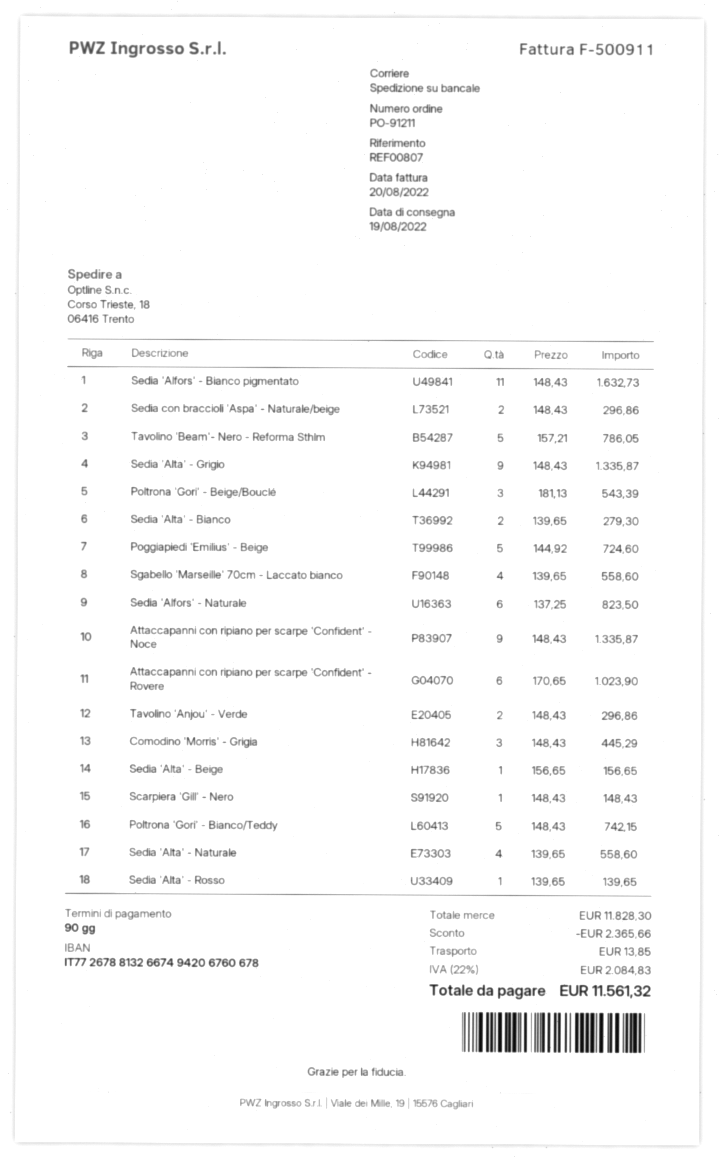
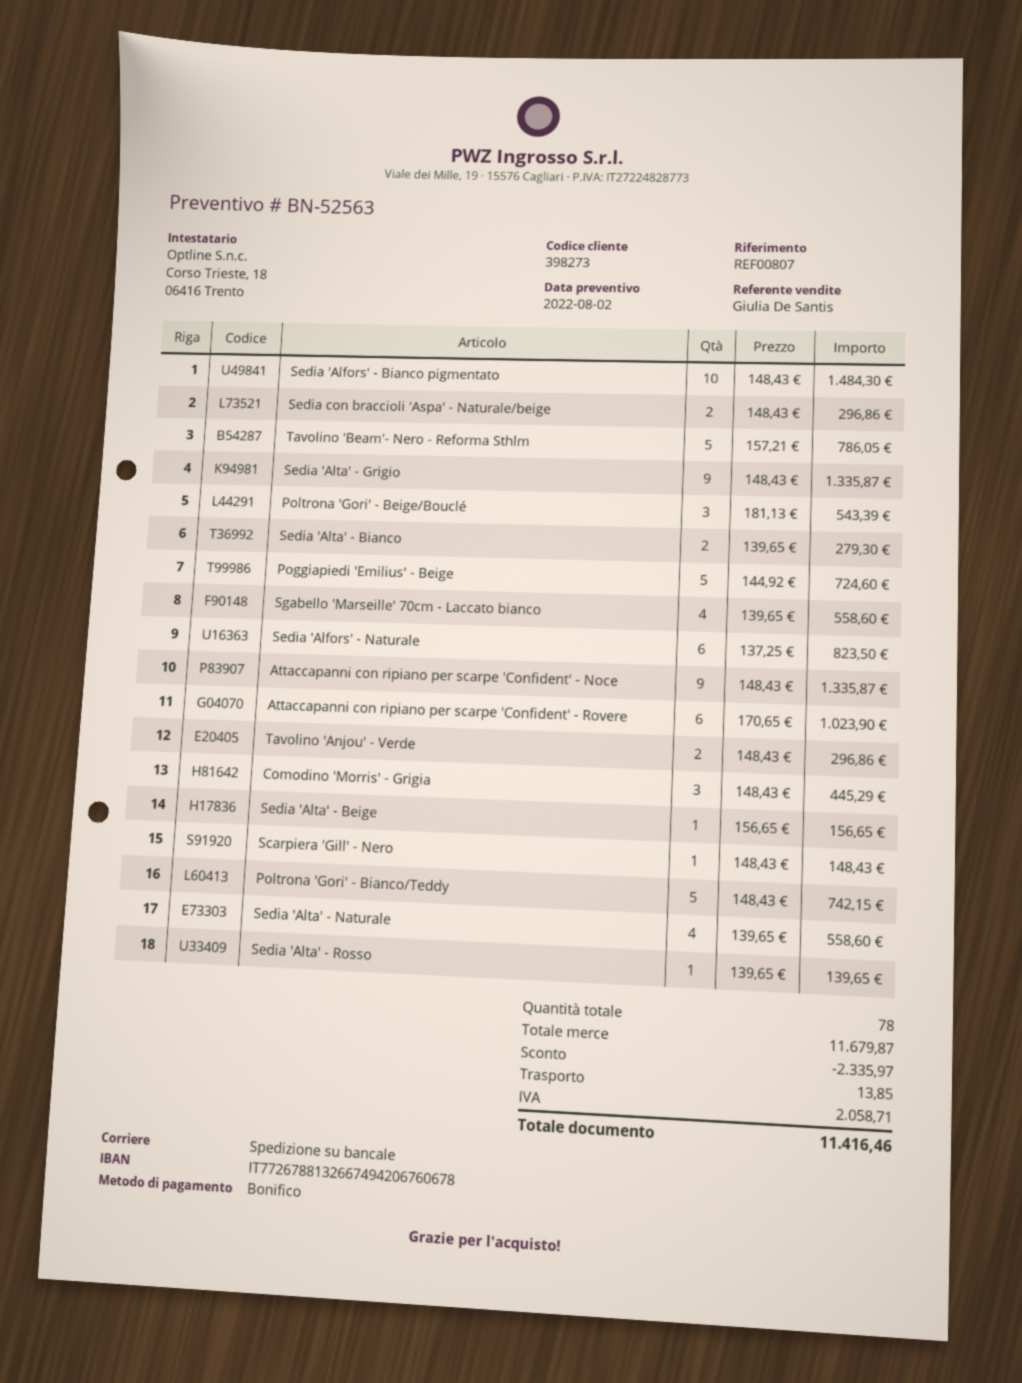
Sedia 'Alfors' - Bianco pigmentato: 11 x 148.43 = 1632.73 -> 10 x 148.43 = 1484.30
subtotal: 11828.30 -> 11679.87
discount: 2365.66 -> 2335.97
tax: 2084.83 -> 2058.71
total: 11561.32 -> 11416.46

